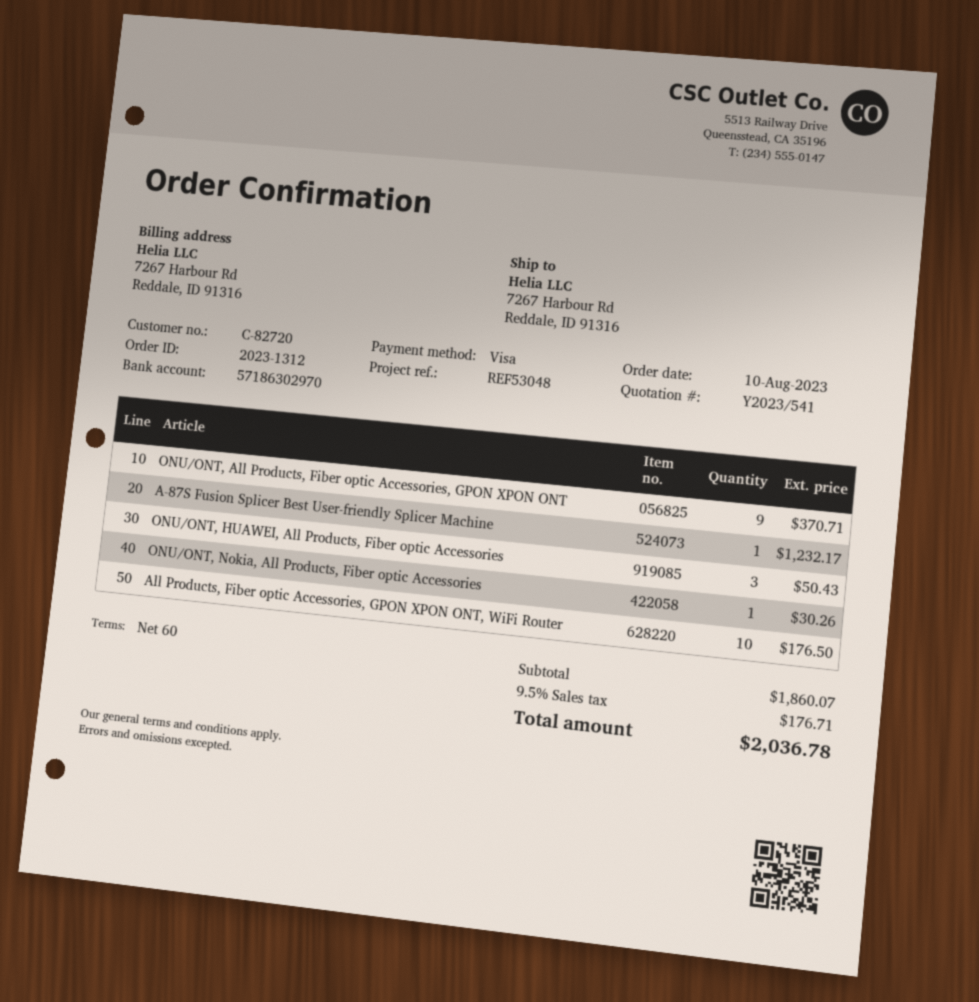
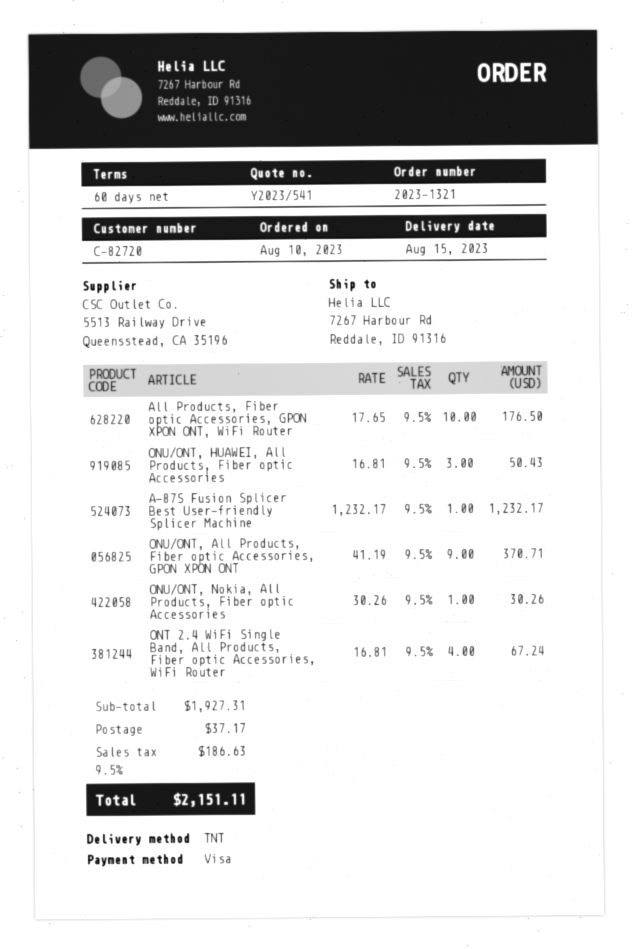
order number: 2023-1312 -> 2023-1321
ONT 2.4 WiFi Single Band, All Products, Fiber optic Accessories, WiFi Router: none -> 4 for 67.24
subtotal: 1860.07 -> 1927.31
shipping: none -> 37.17
tax: 9.5% = 176.71 -> 9.5% = 186.63
total: 2036.78 -> 2151.11

